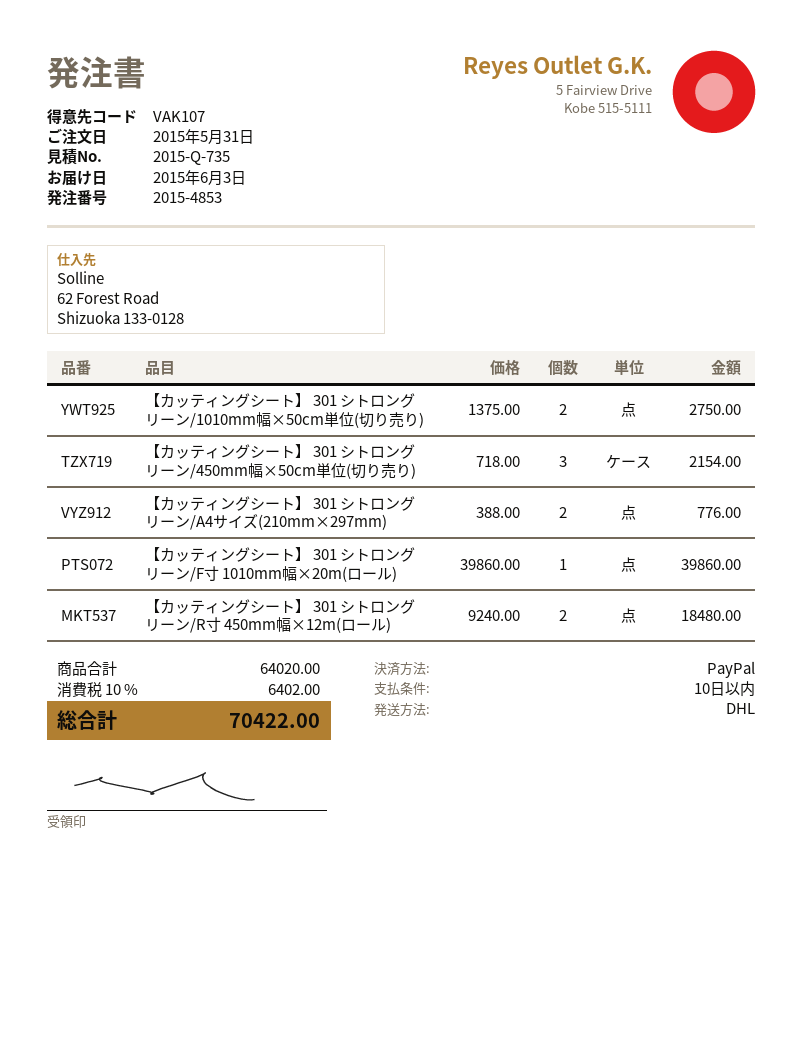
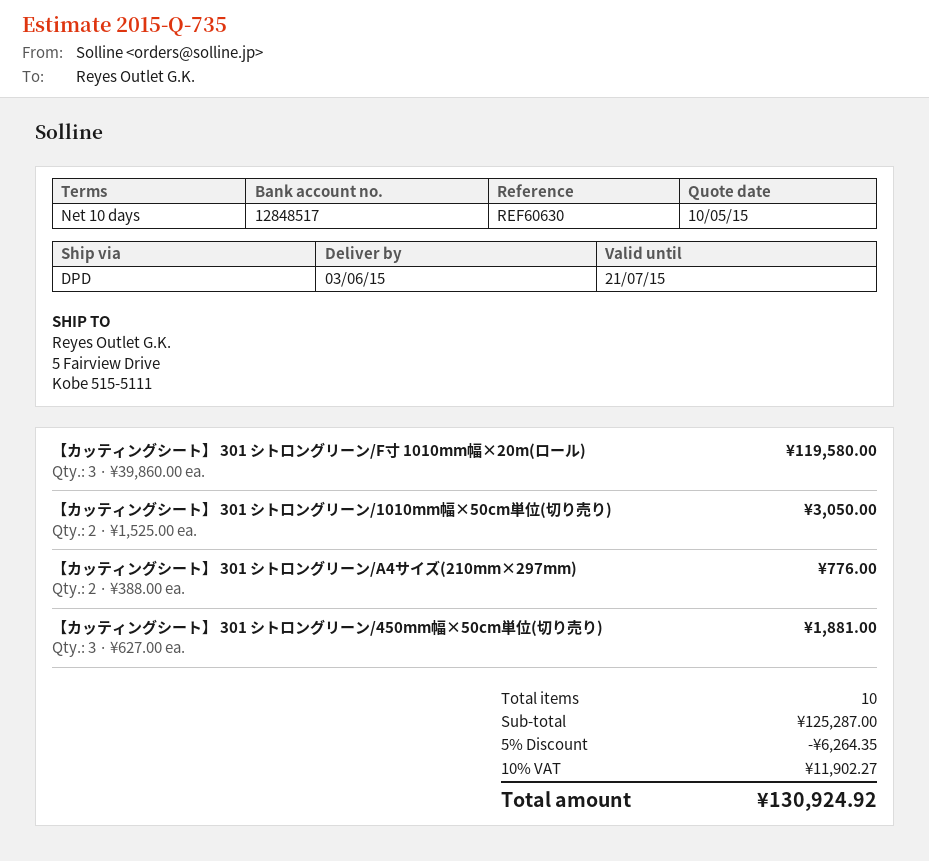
shipping method: DHL -> DPD
【カッティングシート】 301 シトロングリーン/1010mm幅×50cm単位(切り売り): 2 x 1375.00 = 2750.00 -> 2 x 1525.00 = 3050.00
【カッティングシート】 301 シトロングリーン/450mm幅×50cm単位(切り売り): 3 x 718.00 = 2154.00 -> 3 x 627.00 = 1881.00
【カッティングシート】 301 シトロングリーン/F寸 1010mm幅×20m(ロール): 1 x 39860.00 = 39860.00 -> 3 x 39860.00 = 119580.00
【カッティングシート】 301 シトロングリーン/R寸 450mm幅×12m(ロール): 2 x 9240.00 = 18480.00 -> none
subtotal: 64020.00 -> 125287.00
discount: none -> 5% = 6264.35
tax: 10% = 6402.00 -> 10% = 11902.27
total: 70422.00 -> 130924.92

